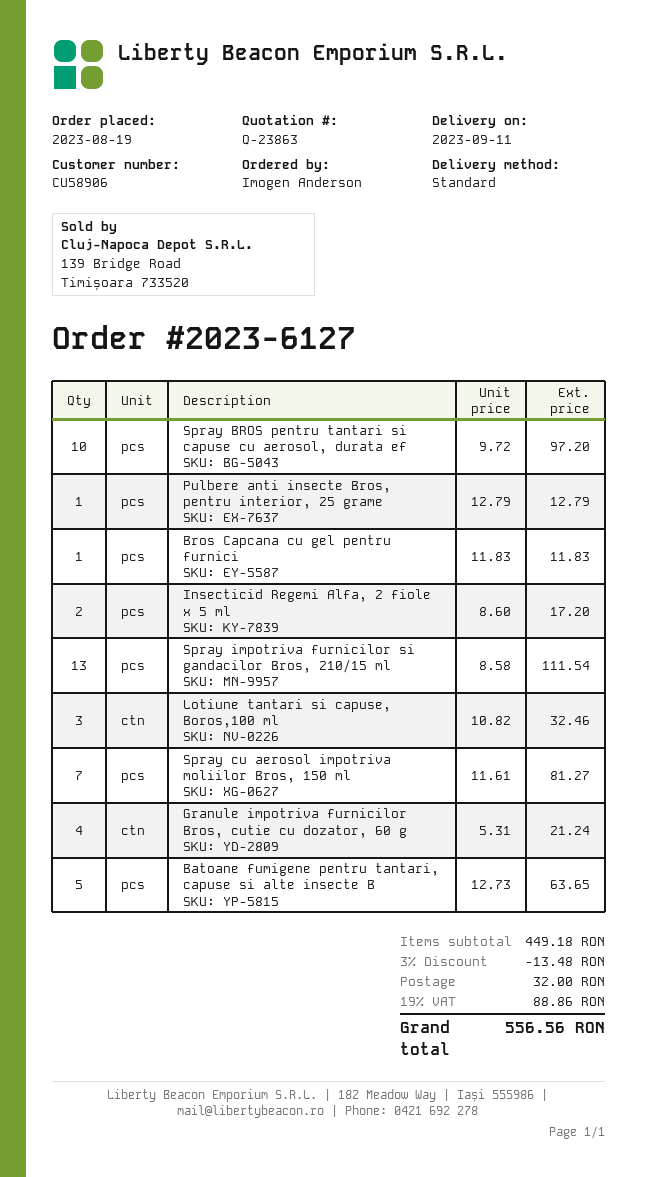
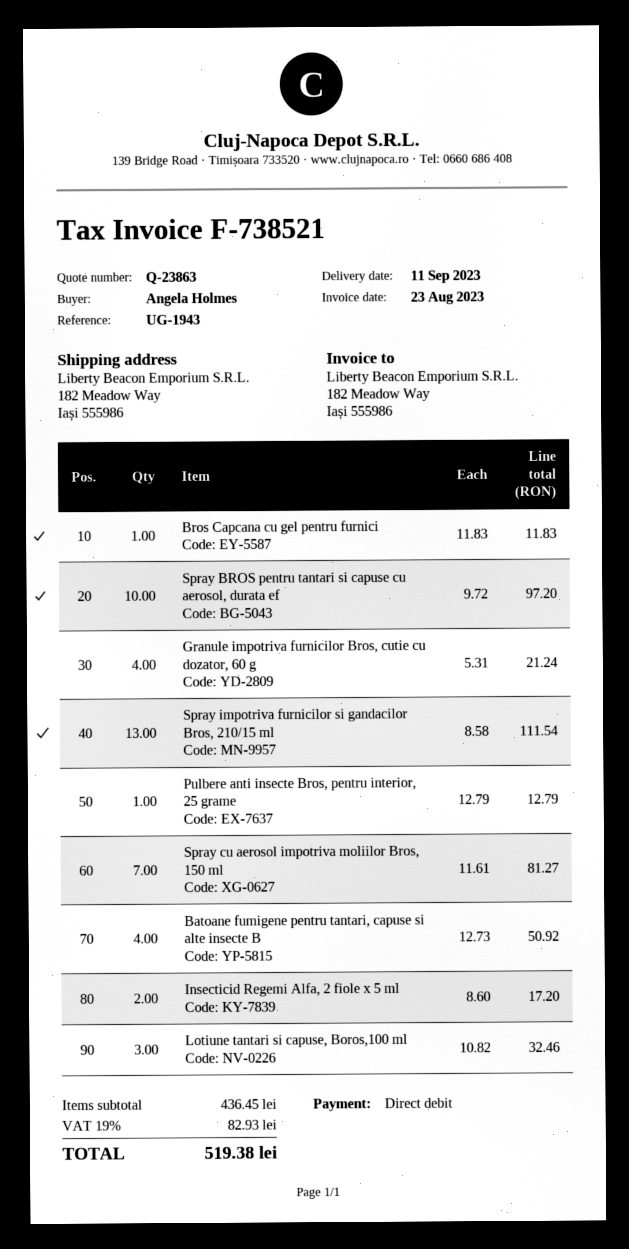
ordered by: Imogen Anderson -> Angela Holmes
Batoane fumigene pentru tantari, capuse si alte insecte B: 5 x 12.73 = 63.65 -> 4 x 12.73 = 50.92
subtotal: 449.18 -> 436.45
discount: 3% = 13.48 -> none
shipping: 32.00 -> none
tax: 19% = 88.86 -> 19% = 82.93
total: 556.56 -> 519.38

